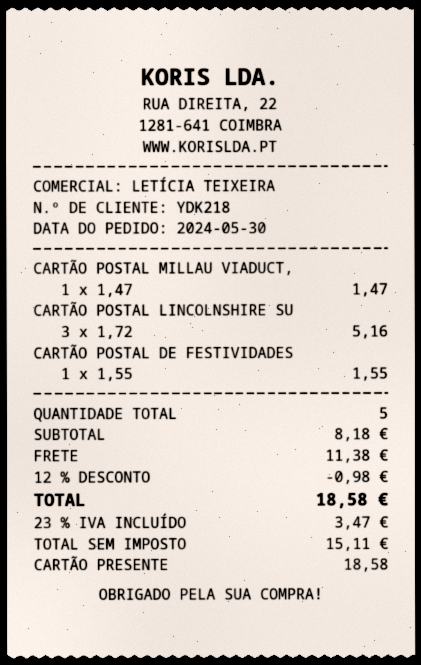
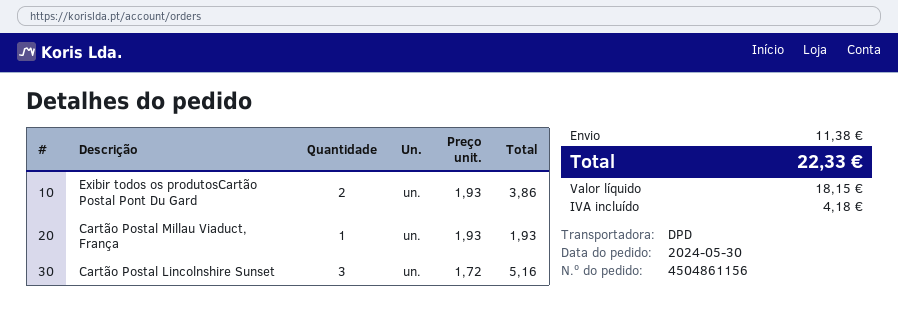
CARTÃO POSTAL MILLAU VIADUCT,: 1 x 1.47 = 1.47 -> 1 x 1.93 = 1.93
CARTÃO POSTAL DE FESTIVIDADES: 1 x 1.55 = 1.55 -> none
Exibir todos os produtosCartão Postal Pont Du Gard: none -> 2 x 1.93 = 3.86
discount: 12% = 0.98 -> none
net: 15.11 -> 18.15
tax: 3.47 -> 4.18
total: 18.58 -> 22.33

